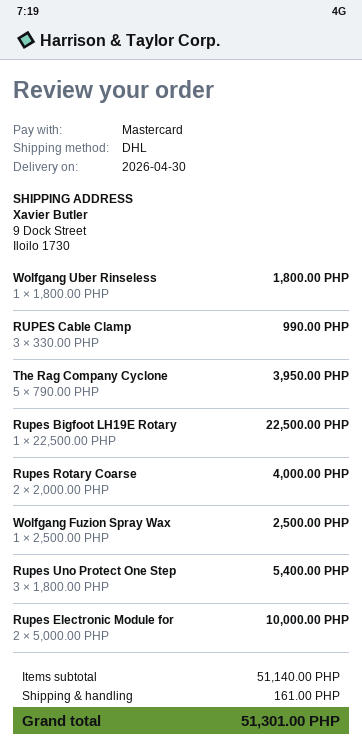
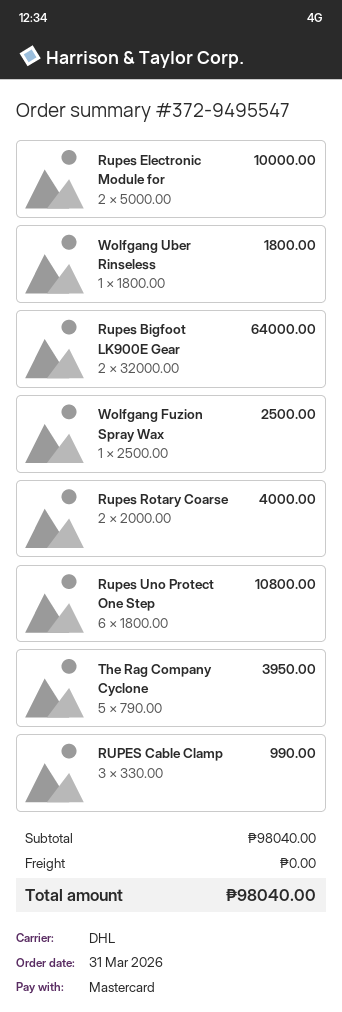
Rupes Bigfoot LH19E Rotary: 1 x 22500.00 = 22500.00 -> none
Rupes Uno Protect One Step: 3 x 1800.00 = 5400.00 -> 6 x 1800.00 = 10800.00
Rupes Bigfoot LK900E Gear: none -> 2 x 32000.00 = 64000.00
subtotal: 51140.00 -> 98040.00
shipping: 161.00 -> 0.00
total: 51301.00 -> 98040.00

